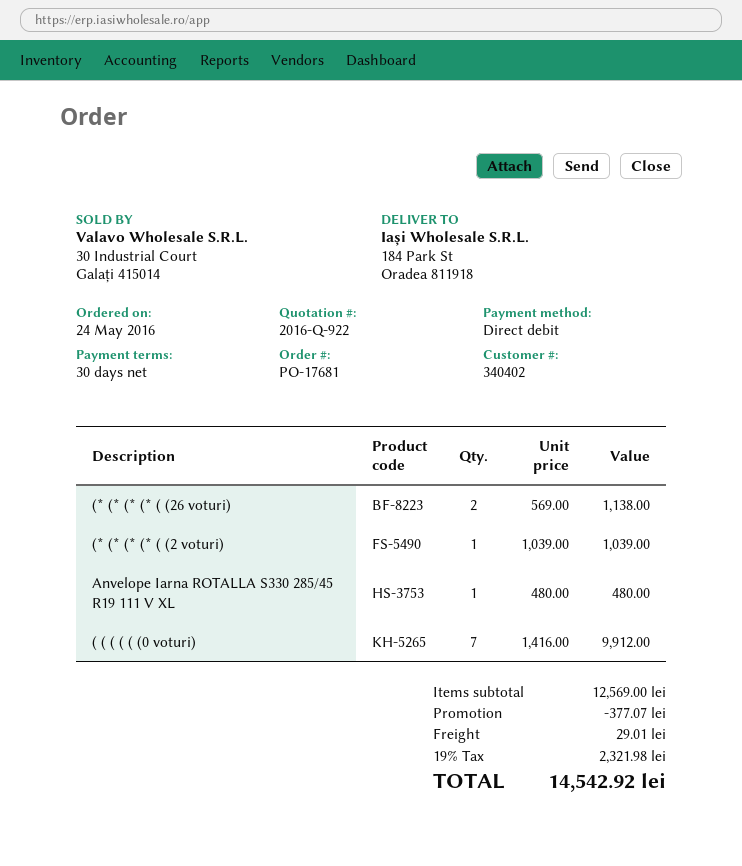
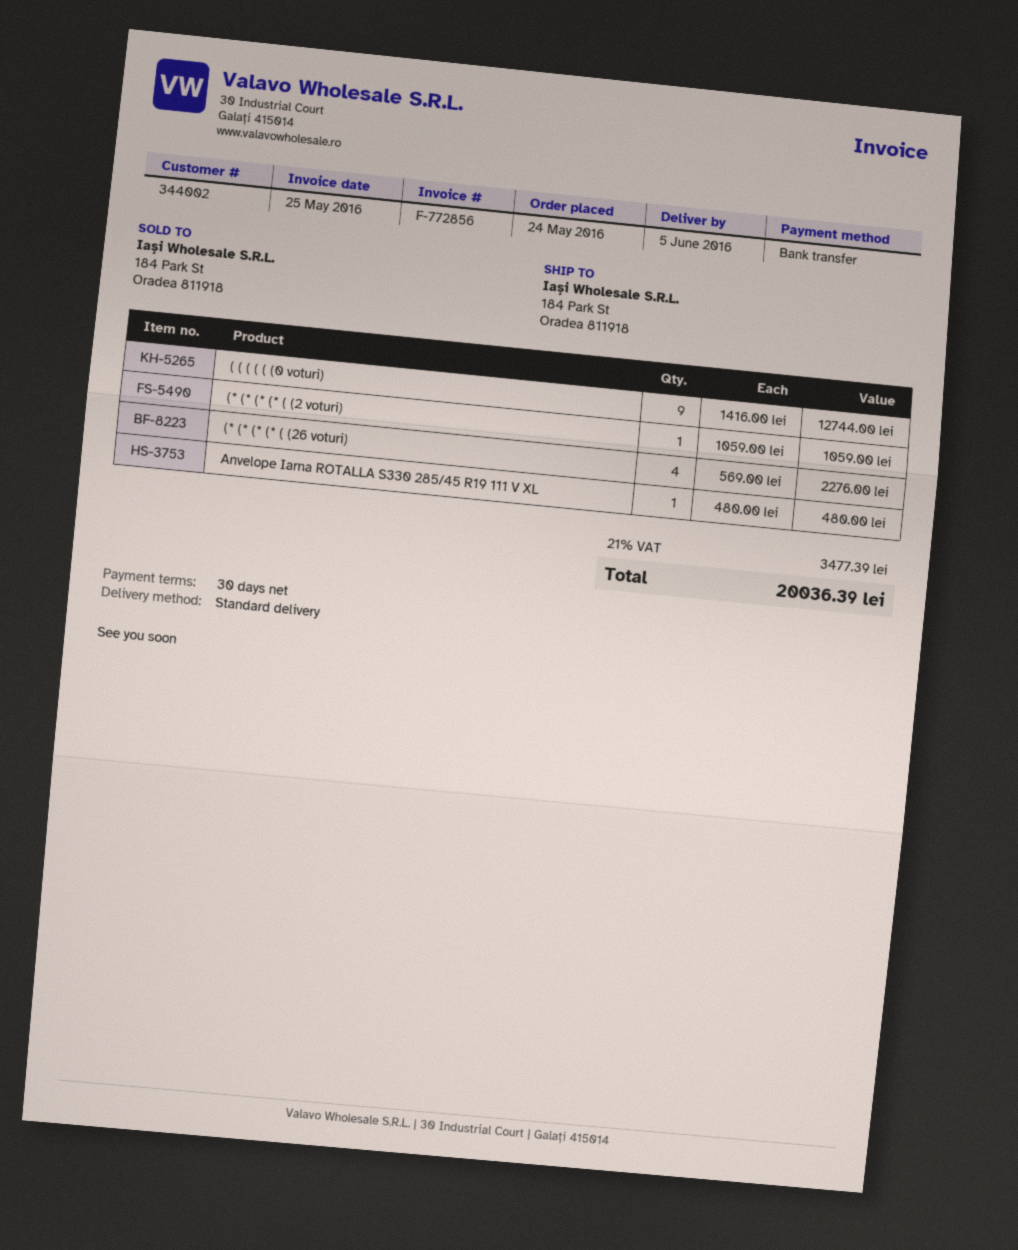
customer number: 340402 -> 344002
payment method: direct debit -> bank transfer
(* (* (* (* ( (26 voturi): 2 x 569.00 = 1138.00 -> 4 x 569.00 = 2276.00
(* (* (* (* ( (2 voturi): 1 x 1039.00 = 1039.00 -> 1 x 1059.00 = 1059.00
( ( ( ( ( (0 voturi): 7 x 1416.00 = 9912.00 -> 9 x 1416.00 = 12744.00
discount: 377.07 -> none
shipping: 29.01 -> none
tax: 19% = 2321.98 -> 21% = 3477.39
total: 14542.92 -> 20036.39

